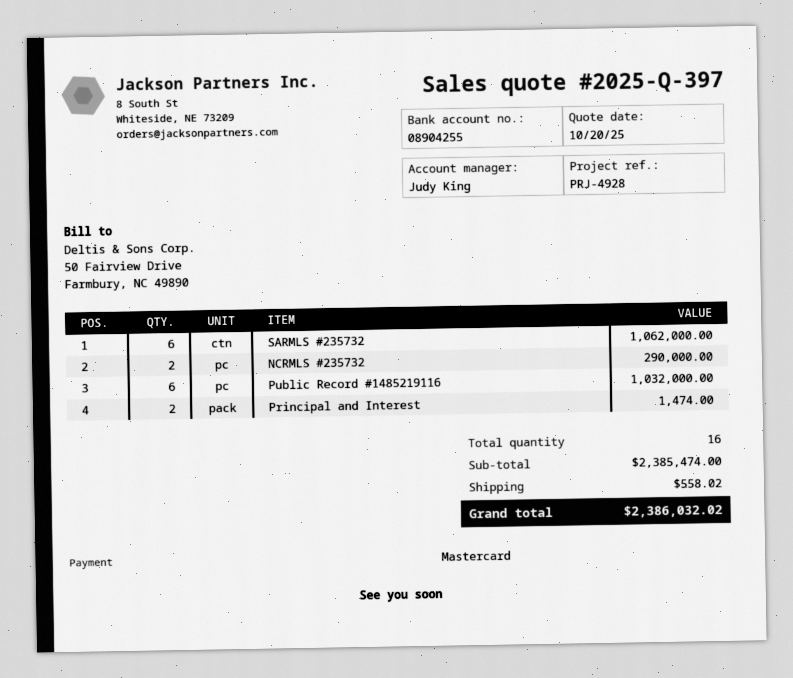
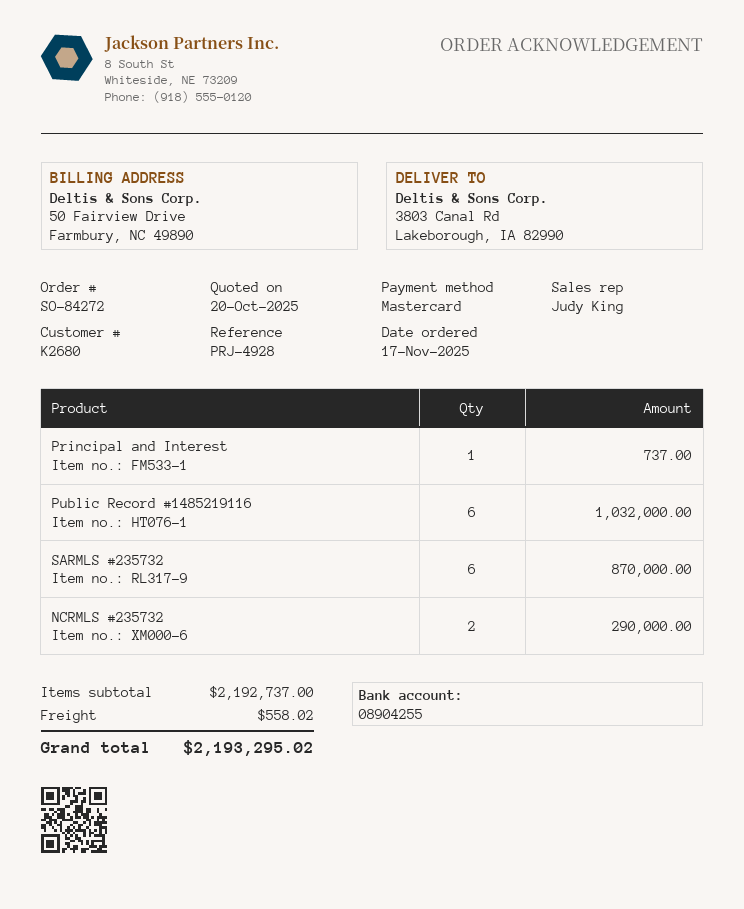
SARMLS #235732: 6 for 1062000.00 -> 6 for 870000.00
Principal and Interest: 2 for 1474.00 -> 1 for 737.00
subtotal: 2385474.00 -> 2192737.00
total: 2386032.02 -> 2193295.02

